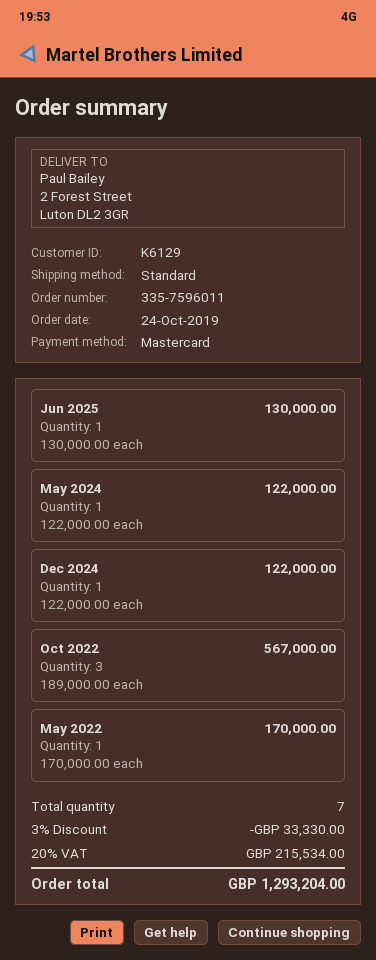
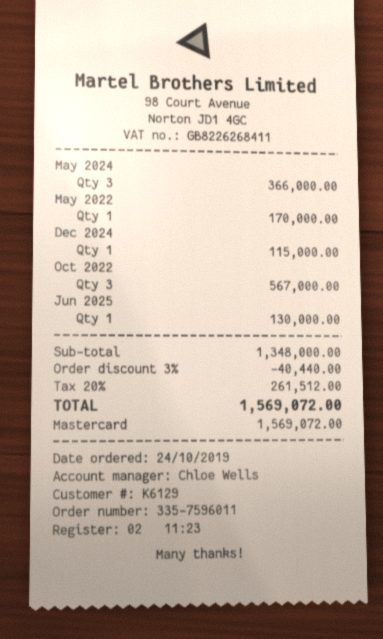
May 2024: 1 for 122000.00 -> 3 for 366000.00
Dec 2024: 1 for 122000.00 -> 1 for 115000.00
discount: 3% = 33330.00 -> 3% = 40440.00
tax: 20% = 215534.00 -> 20% = 261512.00
total: 1293204.00 -> 1569072.00

